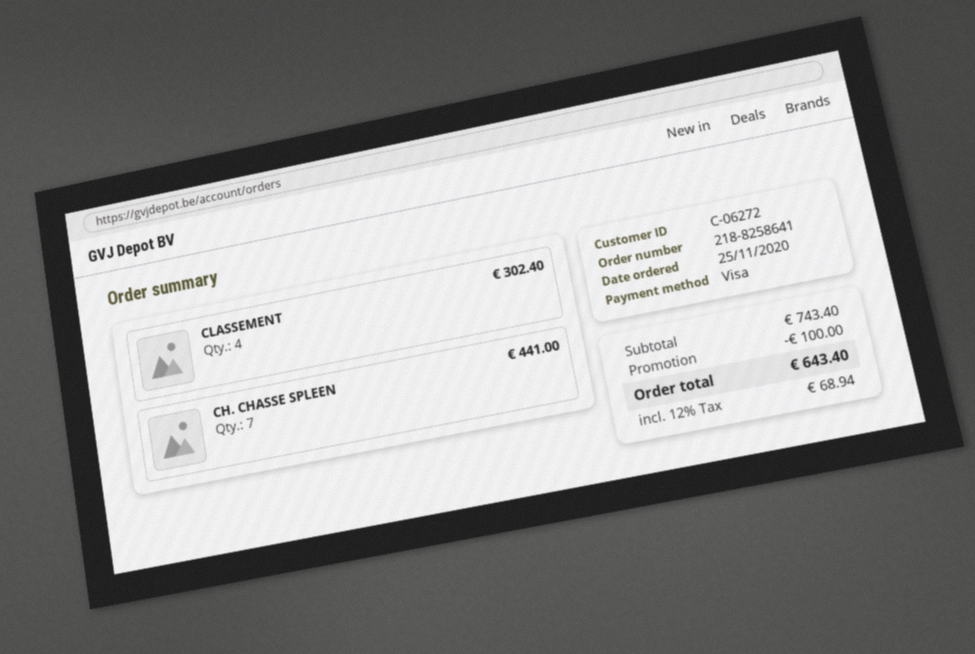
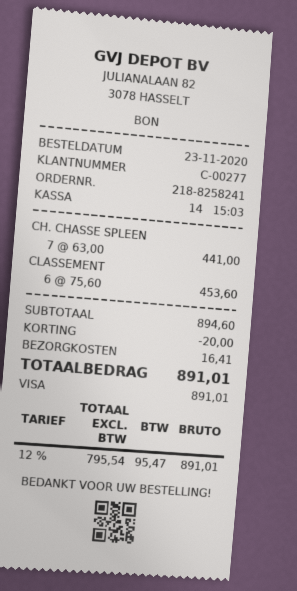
order number: 218-8258641 -> 218-8258241
order date: 2020-11-25 -> 2020-11-23
customer number: C-06272 -> C-00277
CLASSEMENT: 4 for 302.40 -> 6 for 453.60
subtotal: 743.40 -> 894.60
discount: 100.00 -> 20.00
shipping: none -> 16.41
tax: 12% = 68.94 -> 12% = 95.47
total: 643.40 -> 891.01

